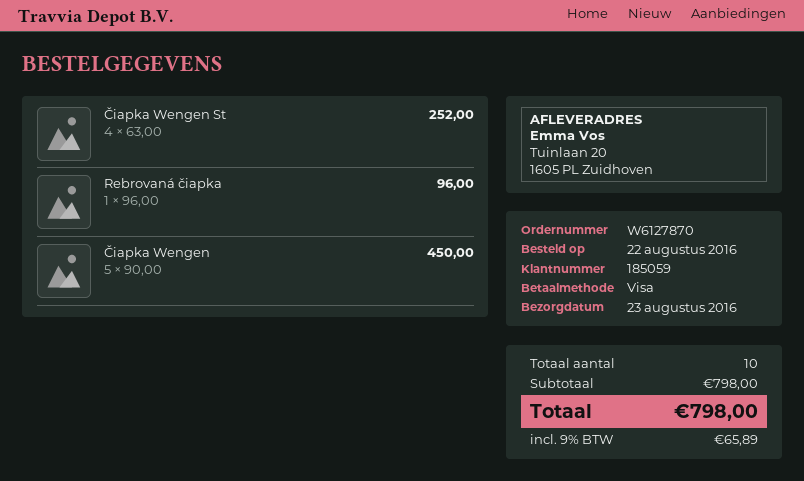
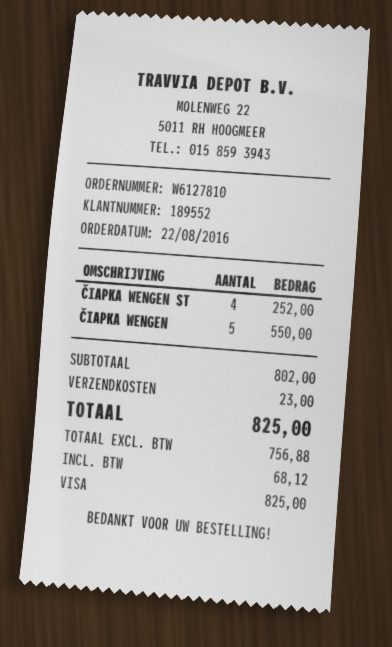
order number: W6127870 -> W6127810
customer number: 185059 -> 189552
Rebrovaná čiapka: 1 for 96.00 -> none
Čiapka Wengen: 5 for 450.00 -> 5 for 550.00
subtotal: 798.00 -> 802.00
shipping: none -> 23.00
tax: 65.89 -> 68.12
total: 798.00 -> 825.00

